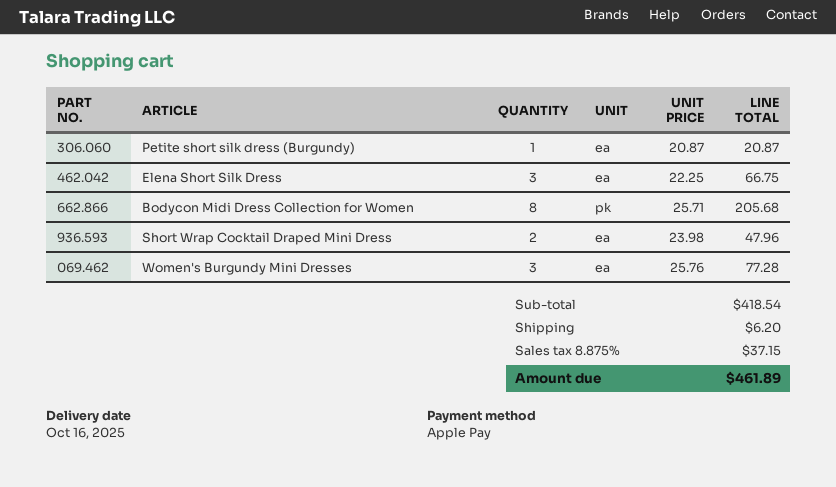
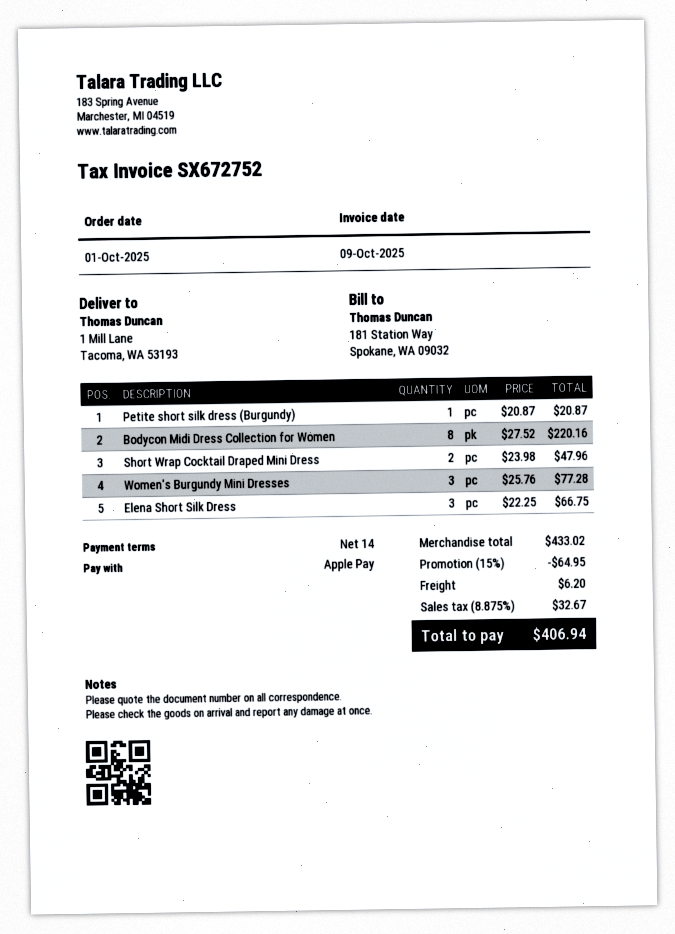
Bodycon Midi Dress Collection for Women: 8 x 25.71 = 205.68 -> 8 x 27.52 = 220.16
subtotal: 418.54 -> 433.02
discount: none -> 15% = 64.95
tax: 8.875% = 37.15 -> 8.875% = 32.67
total: 461.89 -> 406.94

